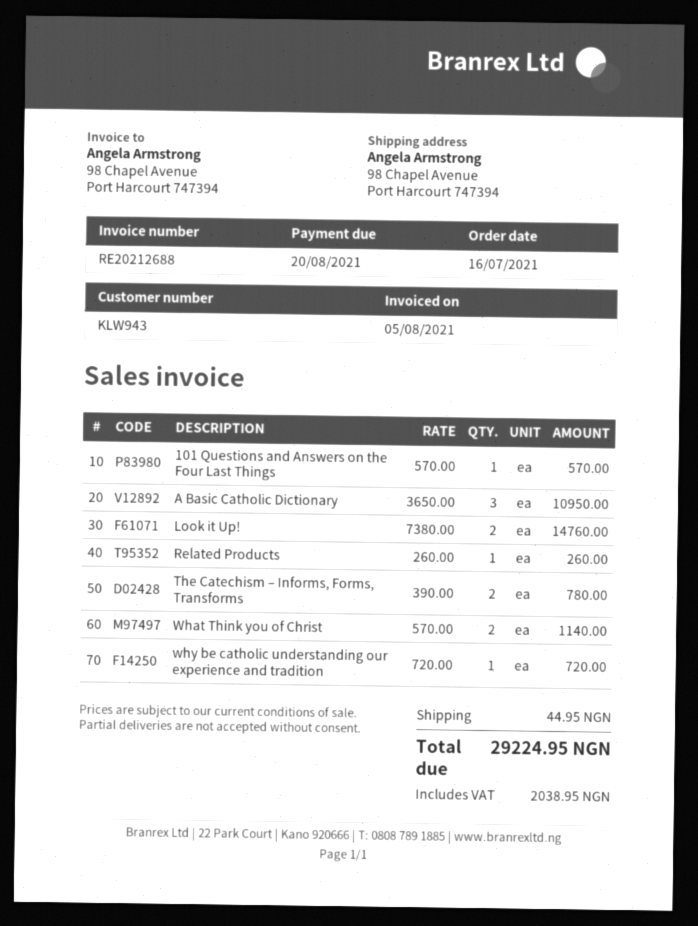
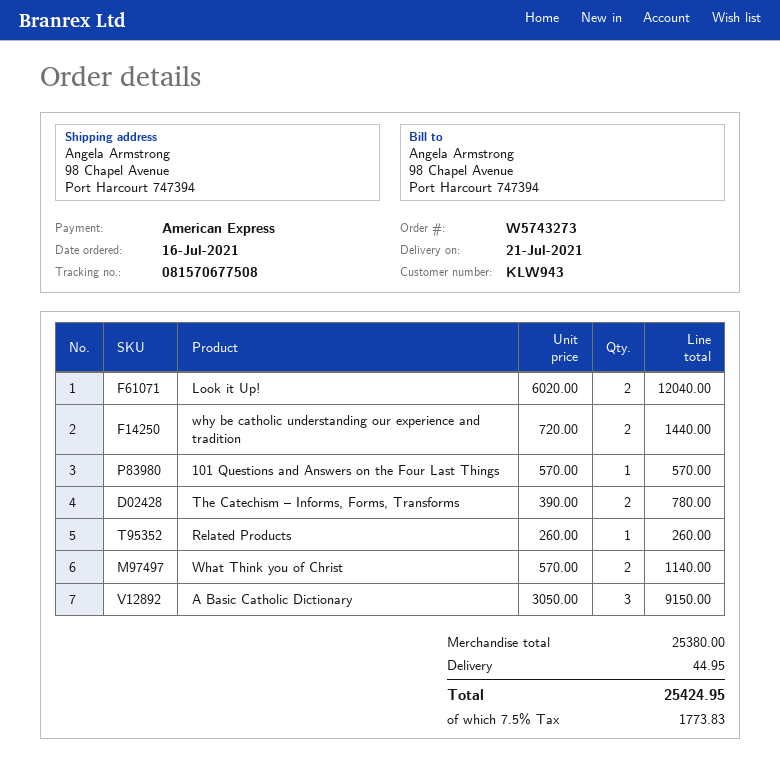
A Basic Catholic Dictionary: 3 x 3650.00 = 10950.00 -> 3 x 3050.00 = 9150.00
Look it Up!: 2 x 7380.00 = 14760.00 -> 2 x 6020.00 = 12040.00
why be catholic understanding our experience and tradition: 1 x 720.00 = 720.00 -> 2 x 720.00 = 1440.00
tax: 2038.95 -> 1773.83
total: 29224.95 -> 25424.95

